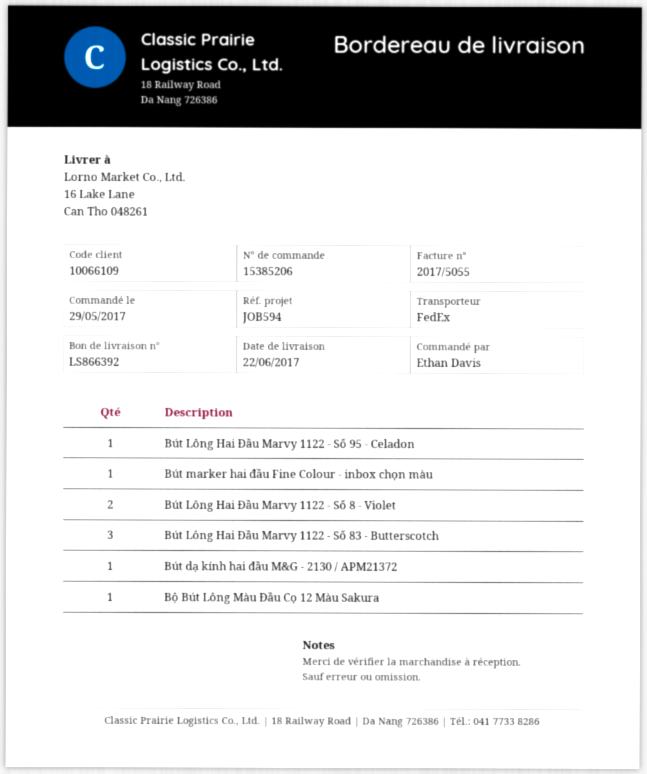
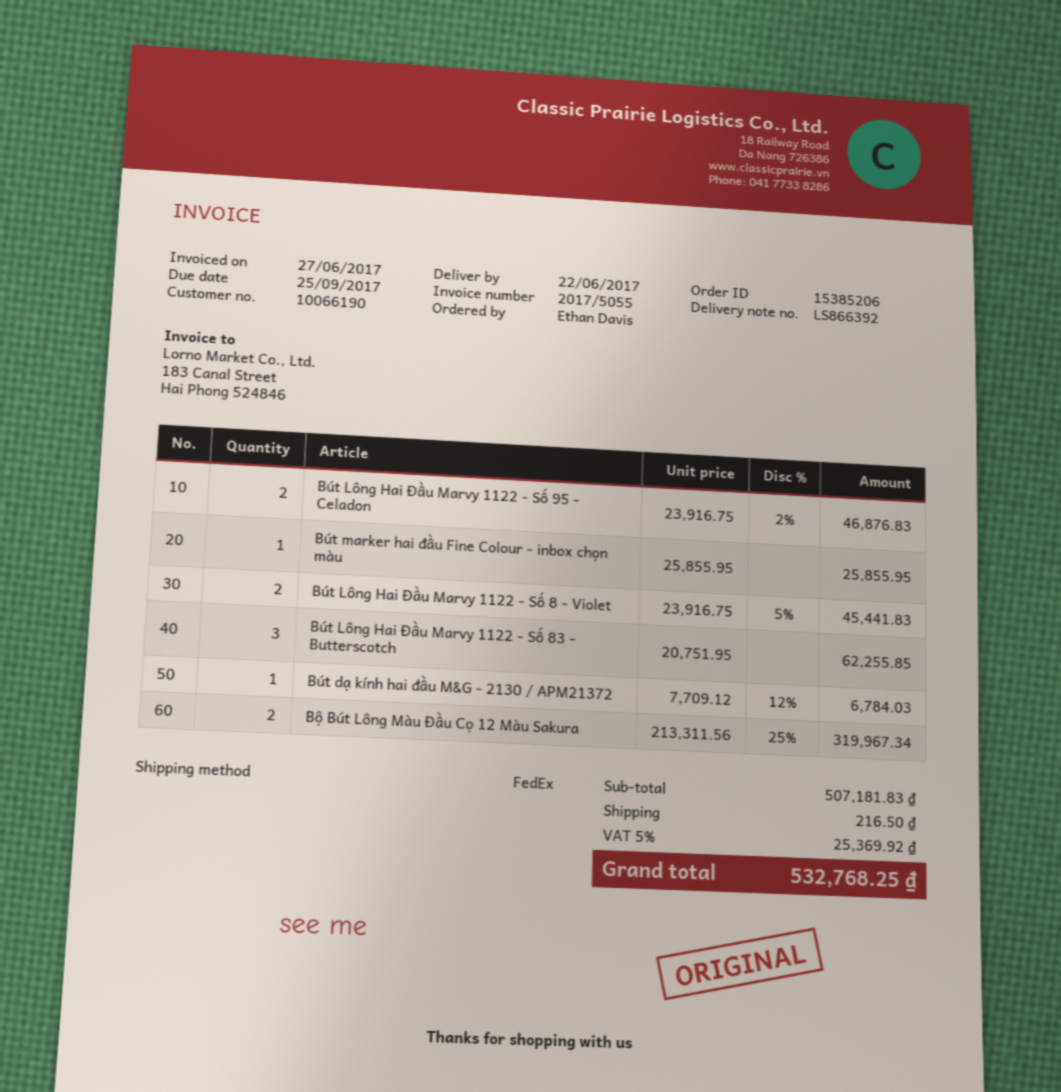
customer number: 10066109 -> 10066190
Bút Lông Hai Đầu Marvy 1122 - Số 95 - Celadon: 1 -> 2
Bộ Bút Lông Màu Đầu Cọ 12 Màu Sakura: 1 -> 2

